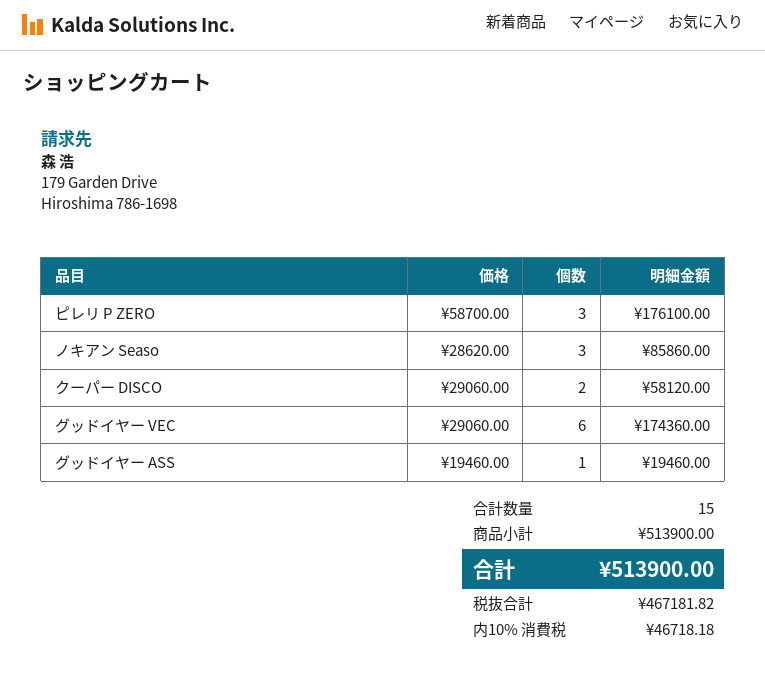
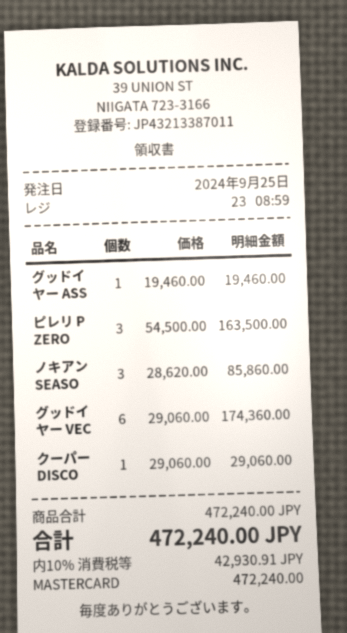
ピレリ P ZERO: 3 x 58700.00 = 176100.00 -> 3 x 54500.00 = 163500.00
クーパー DISCO: 2 x 29060.00 = 58120.00 -> 1 x 29060.00 = 29060.00
subtotal: 513900.00 -> 472240.00
tax: 10% = 46718.18 -> 10% = 42930.91
total: 513900.00 -> 472240.00

